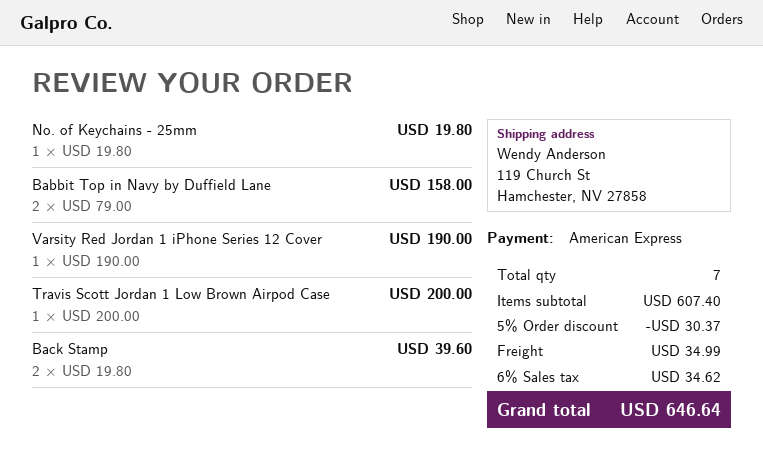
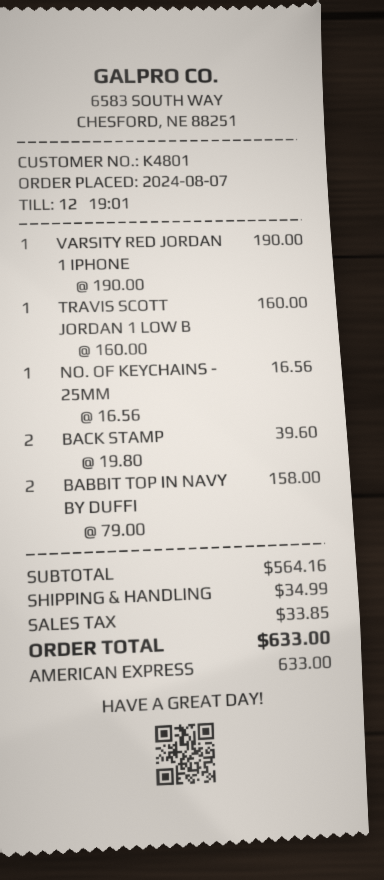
No. of Keychains - 25mm: 1 x 19.80 = 19.80 -> 1 x 16.56 = 16.56
Travis Scott Jordan 1 Low Brown Airpod Case: 1 x 200.00 = 200.00 -> 1 x 160.00 = 160.00
subtotal: 607.40 -> 564.16
discount: 5% = 30.37 -> none
tax: 34.62 -> 33.85
total: 646.64 -> 633.00

